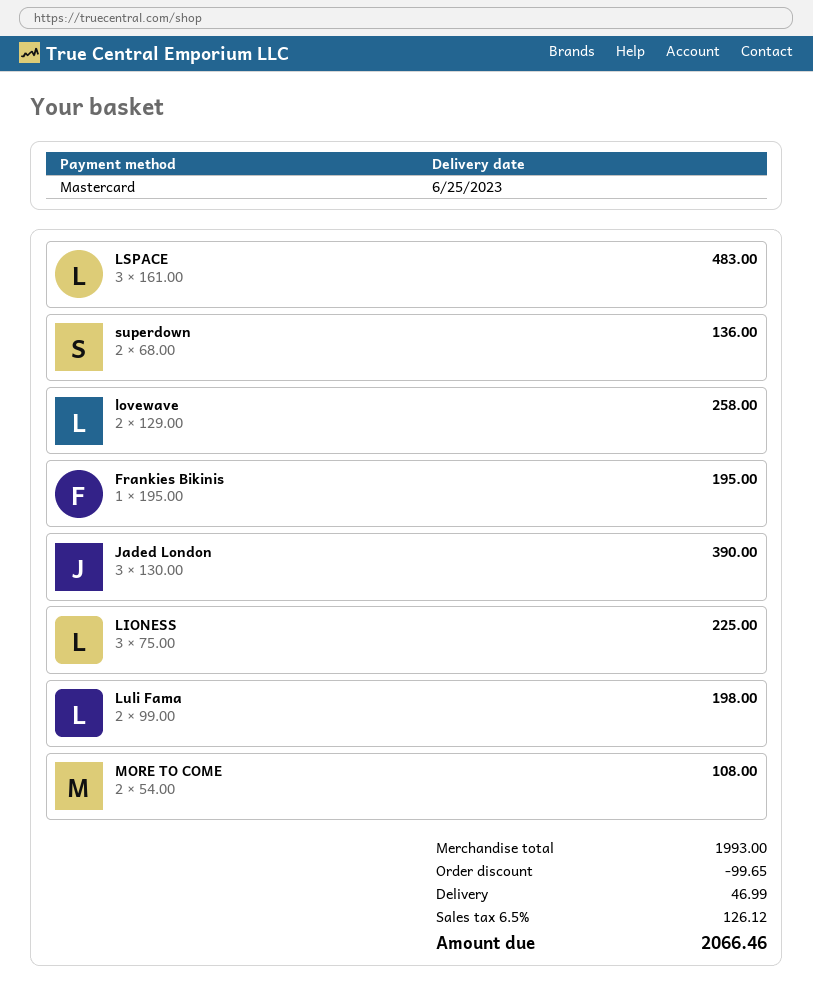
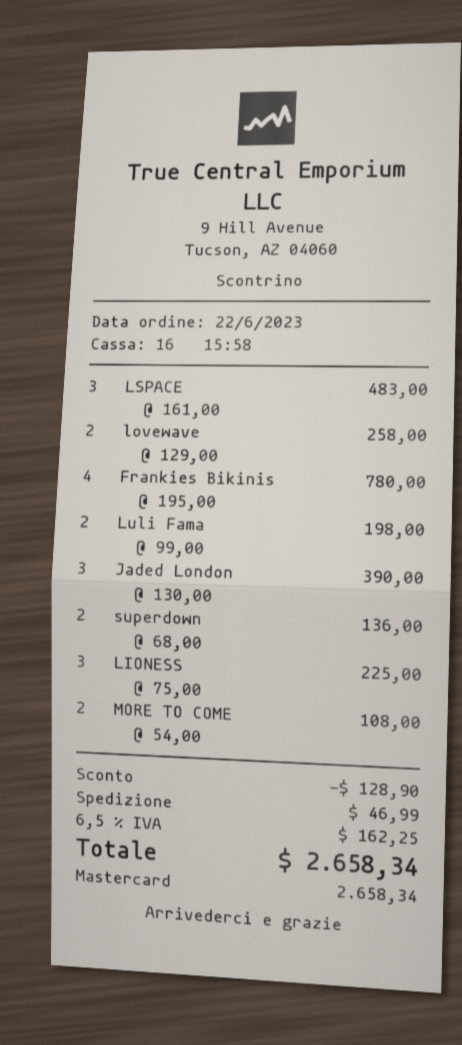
Frankies Bikinis: 1 x 195.00 = 195.00 -> 4 x 195.00 = 780.00
discount: 99.65 -> 128.90
tax: 6.5% = 126.12 -> 6.5% = 162.25
total: 2066.46 -> 2658.34

